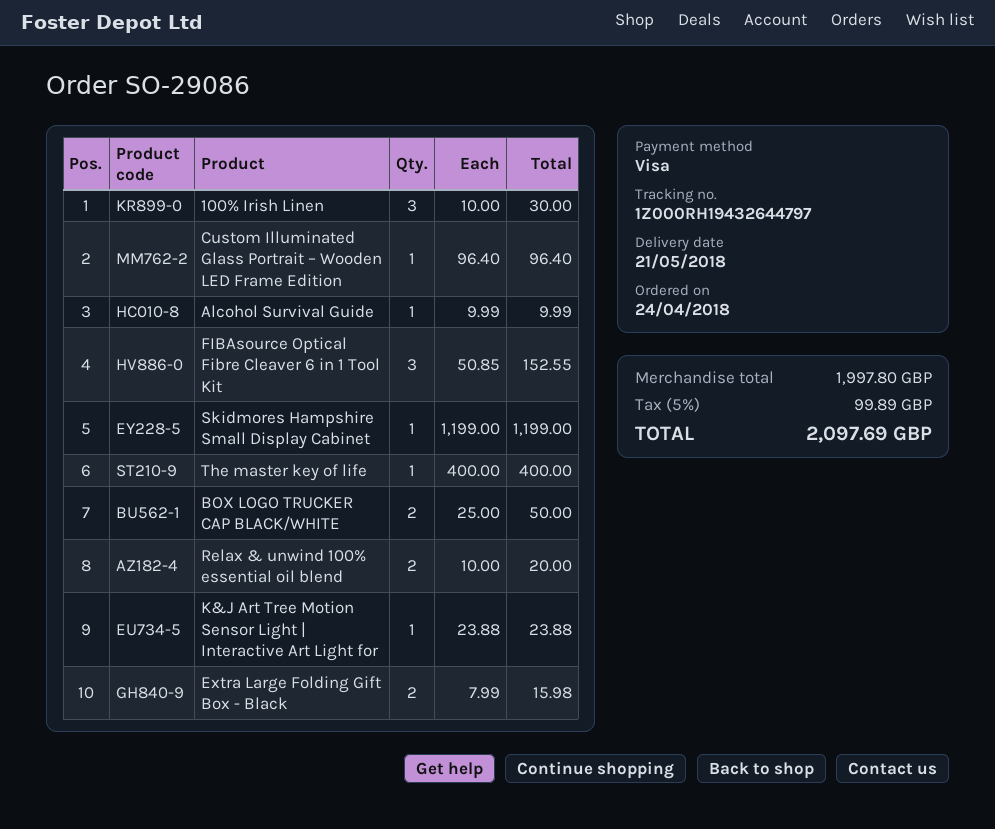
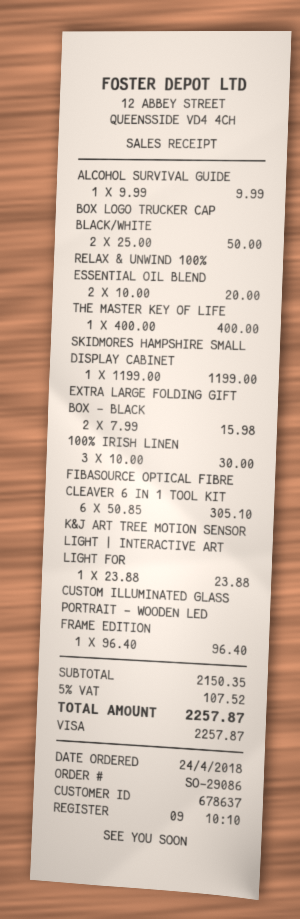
FIBAsource Optical Fibre Cleaver 6 in 1 Tool Kit: 3 x 50.85 = 152.55 -> 6 x 50.85 = 305.10
subtotal: 1997.80 -> 2150.35
tax: 5% = 99.89 -> 5% = 107.52
total: 2097.69 -> 2257.87

